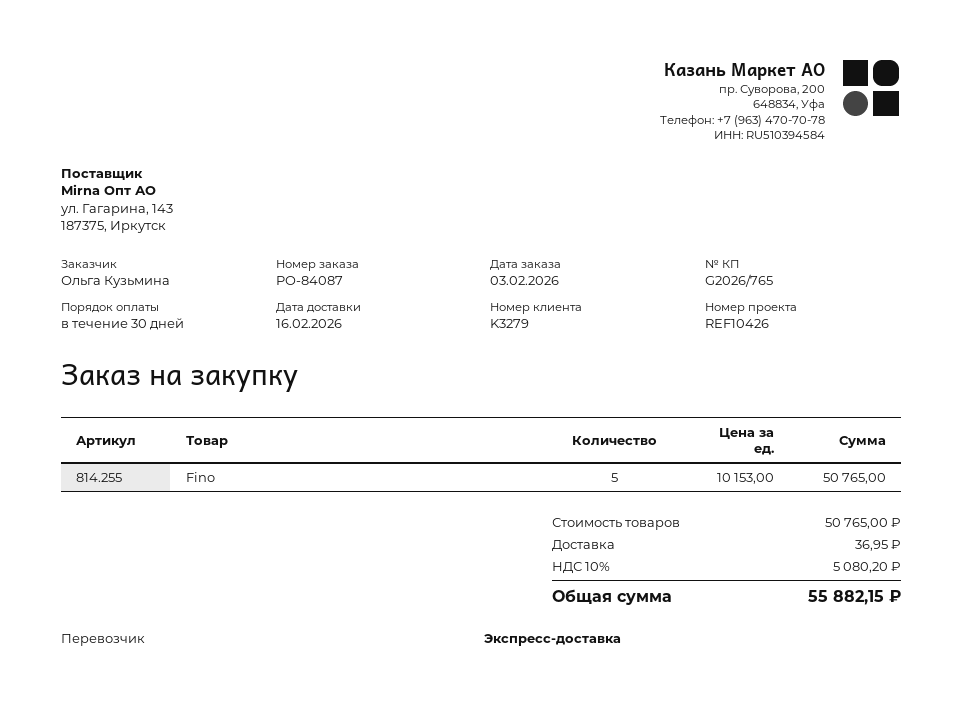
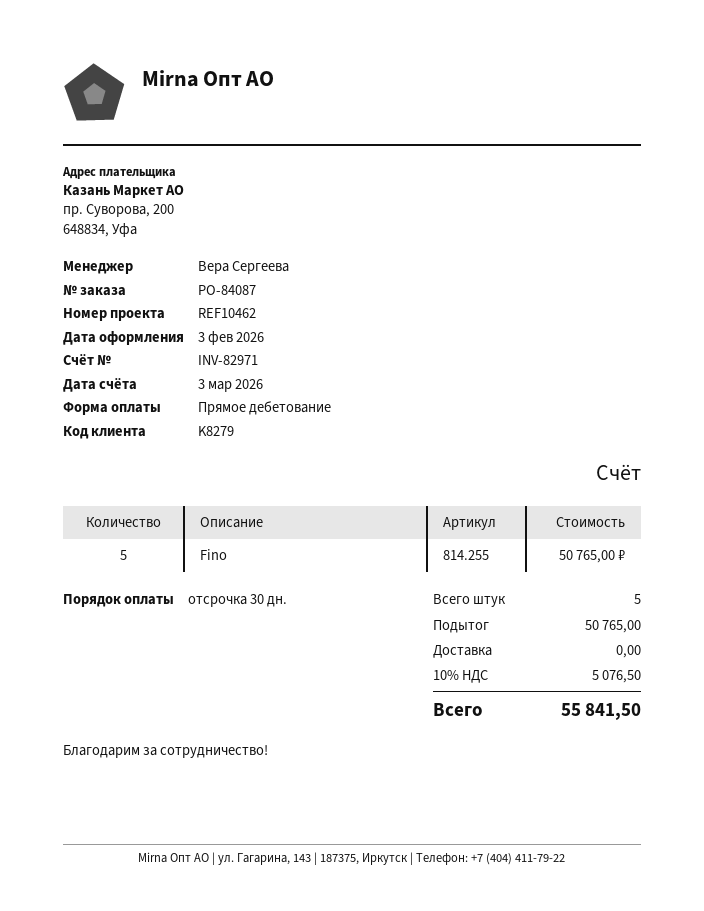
customer number: K3279 -> K8279
reference: REF10426 -> REF10462
shipping: 36.95 -> 0.00
tax: 10% = 5080.20 -> 10% = 5076.50
total: 55882.15 -> 55841.50

